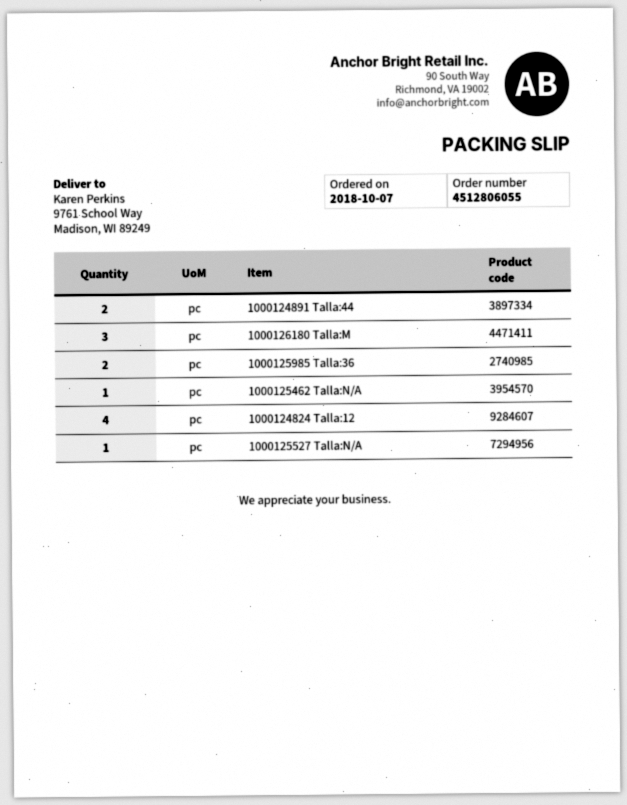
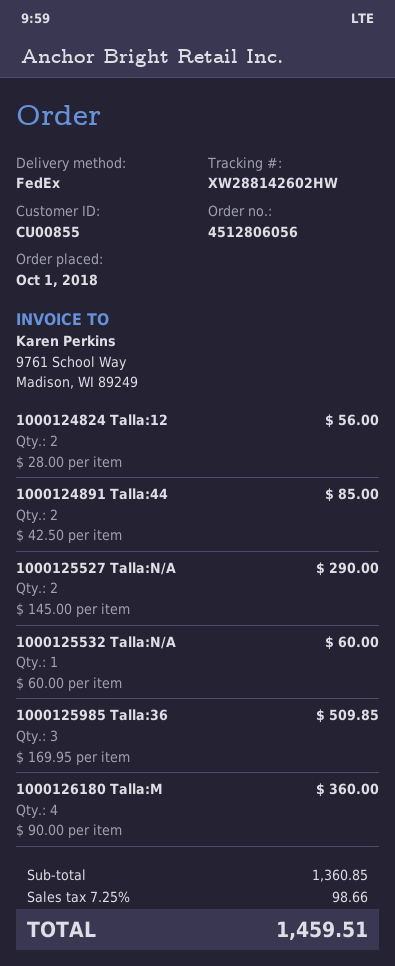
order number: 4512806055 -> 4512806056
order date: 2018-10-07 -> 2018-10-01
1000126180 Talla:M: 3 -> 4
1000125985 Talla:36: 2 -> 3
1000125462 Talla:N/A: 1 -> none
1000124824 Talla:12: 4 -> 2
1000125527 Talla:N/A: 1 -> 2
1000125532 Talla:N/A: none -> 1

